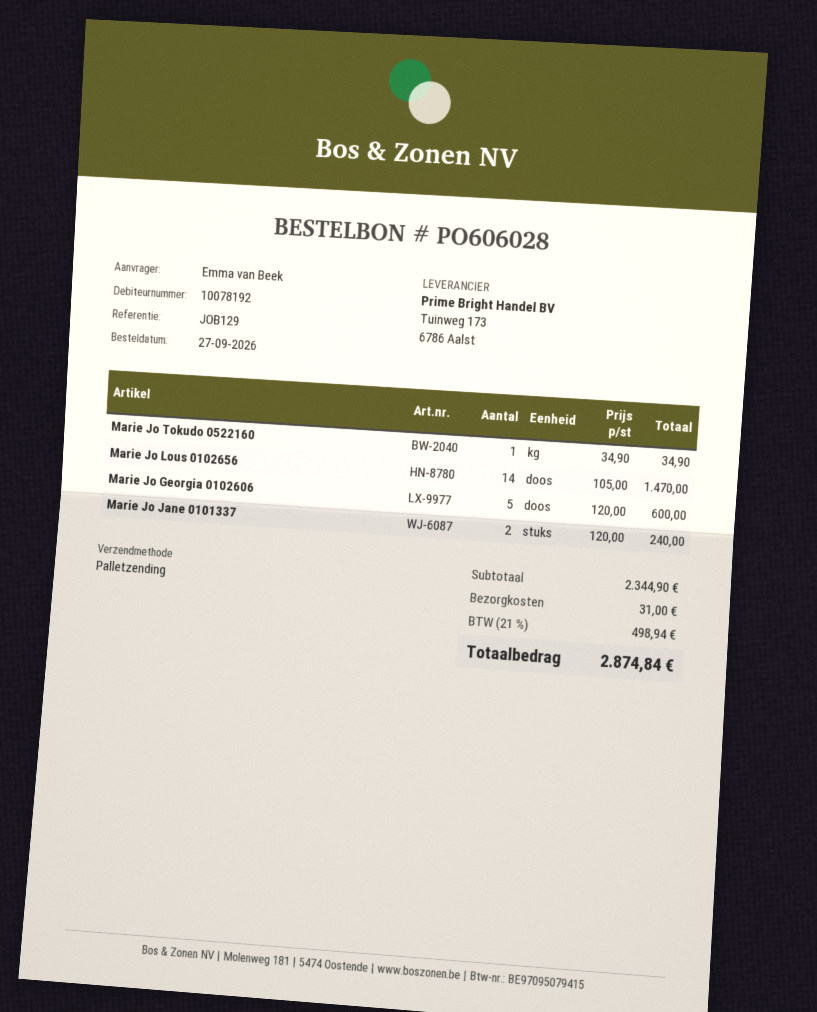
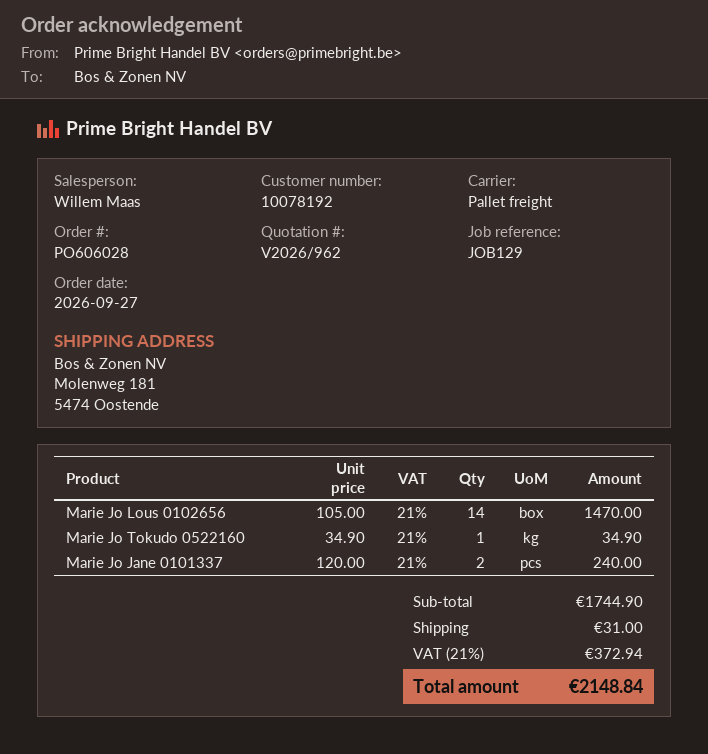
Marie Jo Georgia 0102606: 5 x 120.00 = 600.00 -> none
subtotal: 2344.90 -> 1744.90
tax: 21% = 498.94 -> 21% = 372.94
total: 2874.84 -> 2148.84

